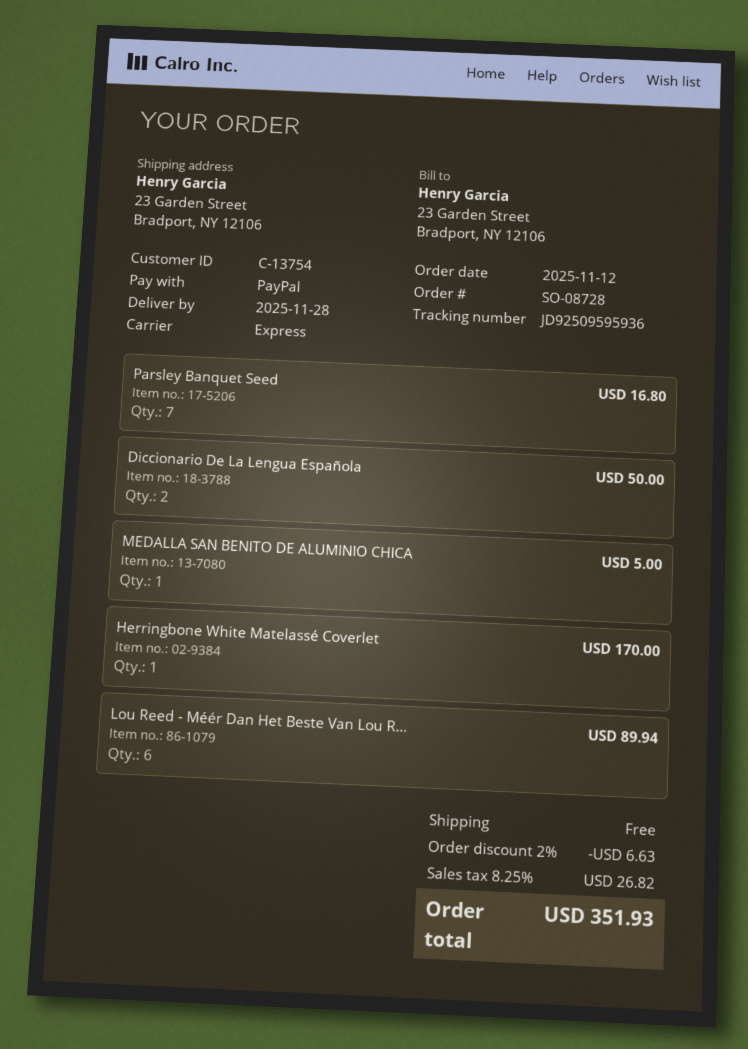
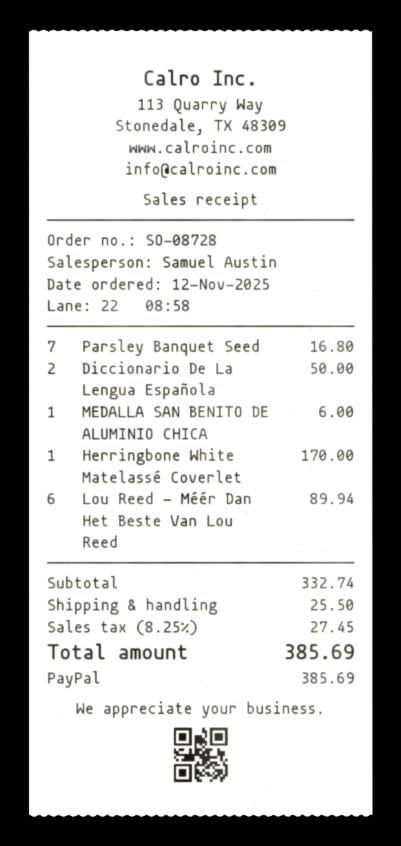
MEDALLA SAN BENITO DE ALUMINIO CHICA: 1 for 5.00 -> 1 for 6.00
discount: 2% = 6.63 -> none
shipping: 0.00 -> 25.50
tax: 8.25% = 26.82 -> 8.25% = 27.45
total: 351.93 -> 385.69

